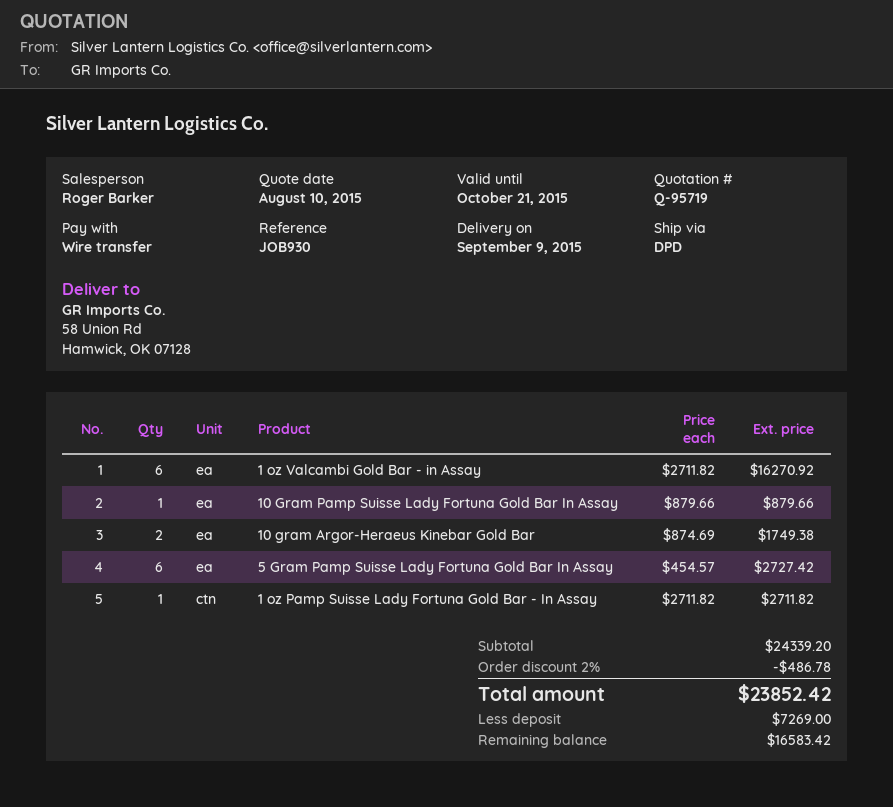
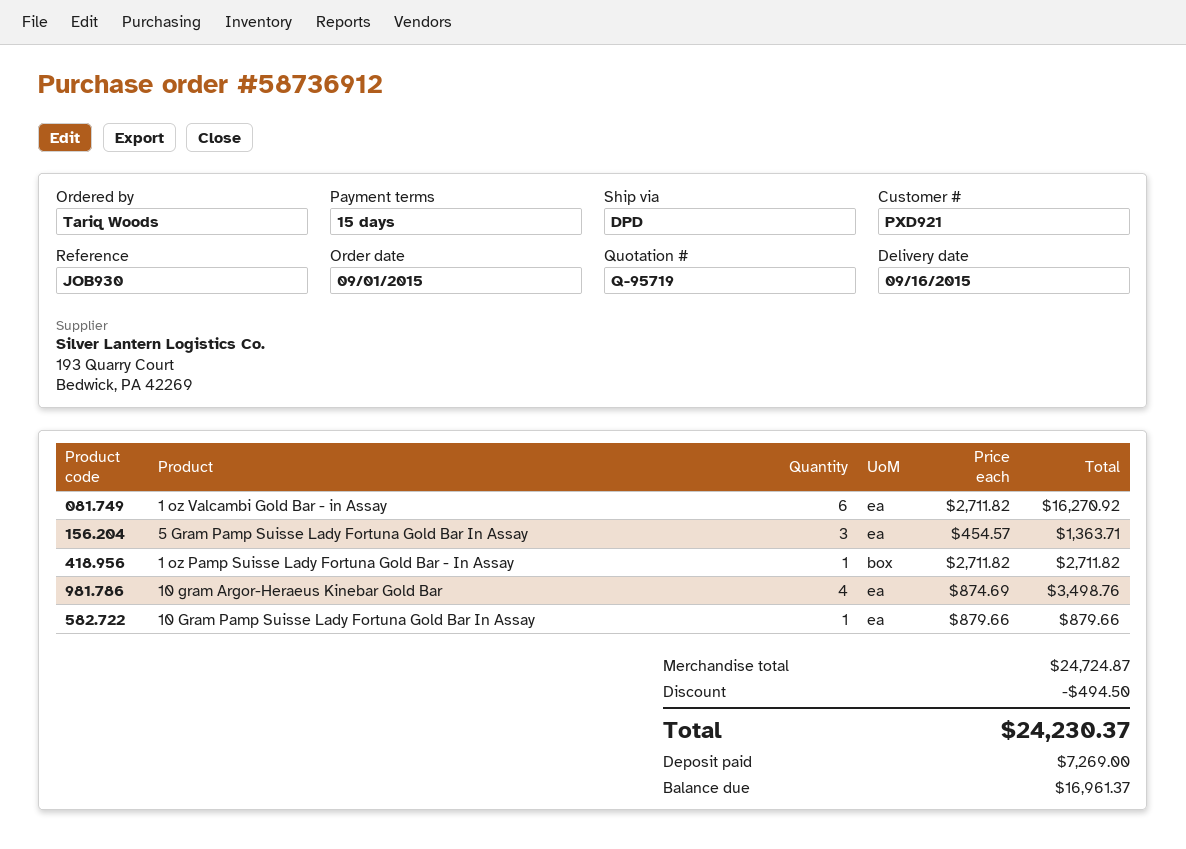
delivery date: 2015-09-09 -> 2015-09-16
10 gram Argor-Heraeus Kinebar Gold Bar: 2 x 874.69 = 1749.38 -> 4 x 874.69 = 3498.76
5 Gram Pamp Suisse Lady Fortuna Gold Bar In Assay: 6 x 454.57 = 2727.42 -> 3 x 454.57 = 1363.71
subtotal: 24339.20 -> 24724.87
discount: 486.78 -> 494.50
total: 23852.42 -> 24230.37
balance: 16583.42 -> 16961.37

